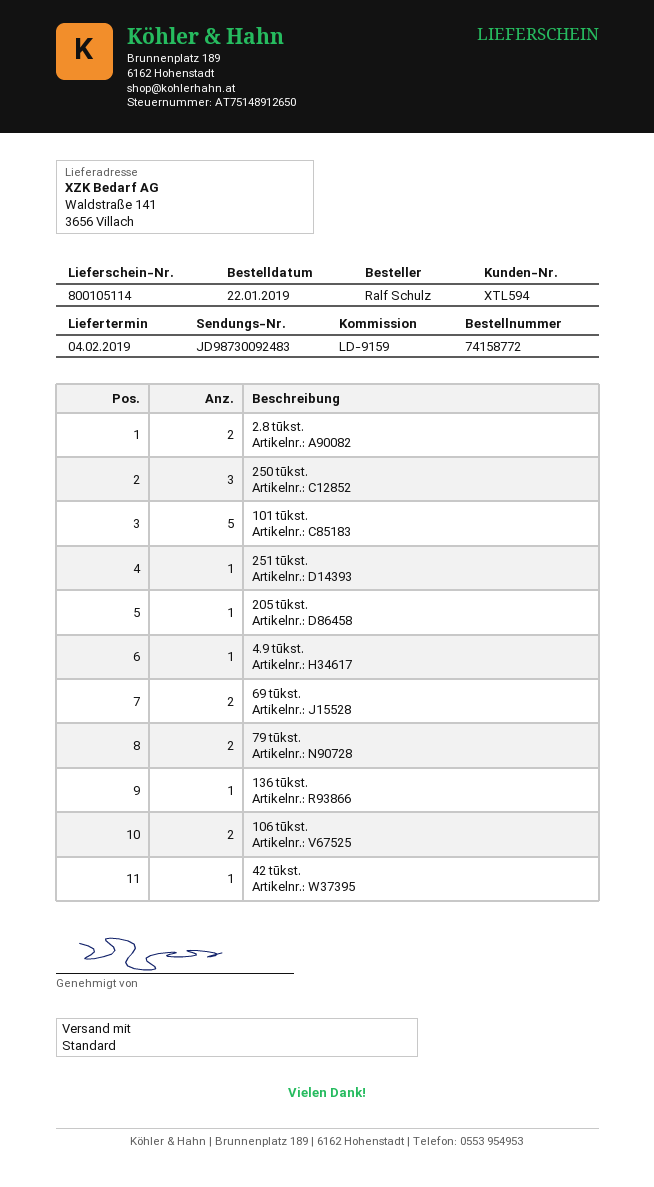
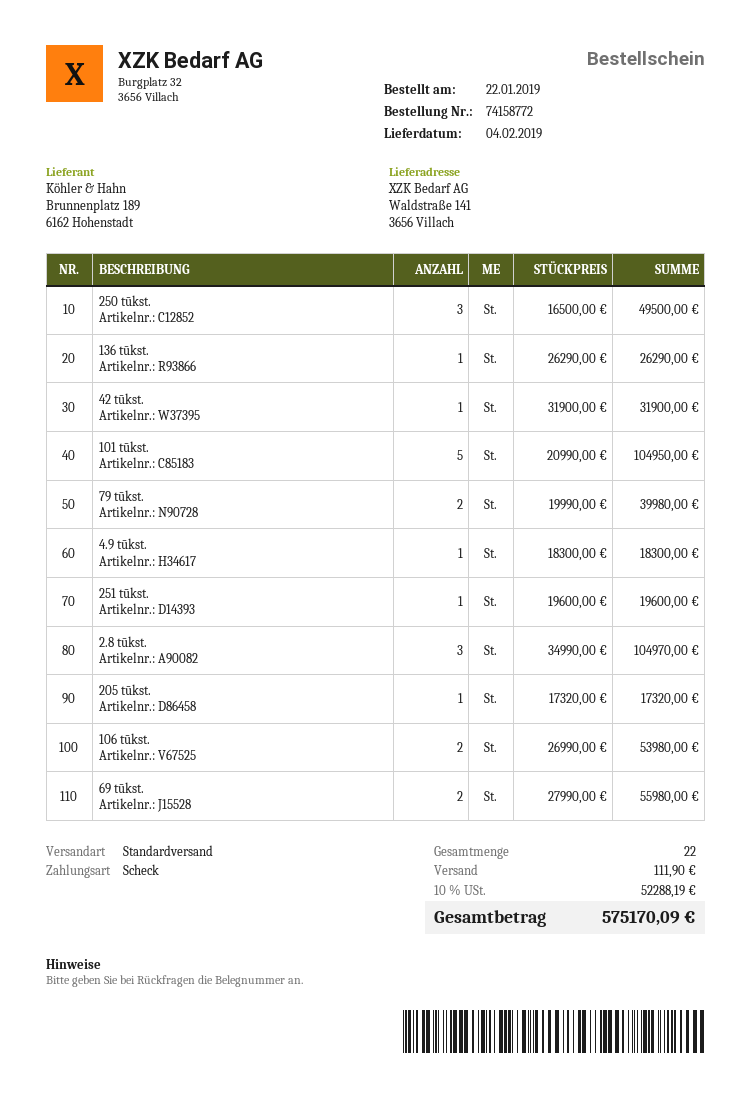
2.8 tūkst.: 2 -> 3

